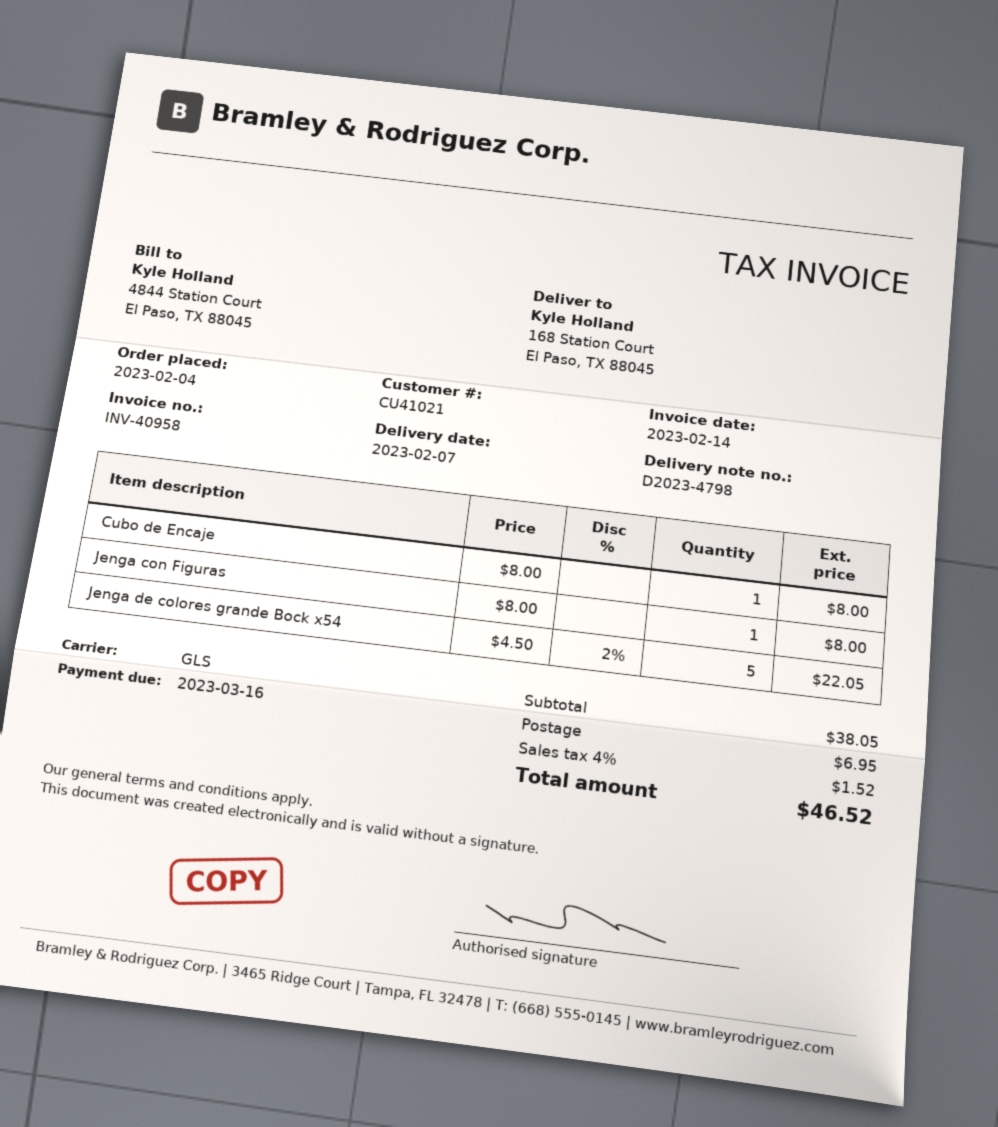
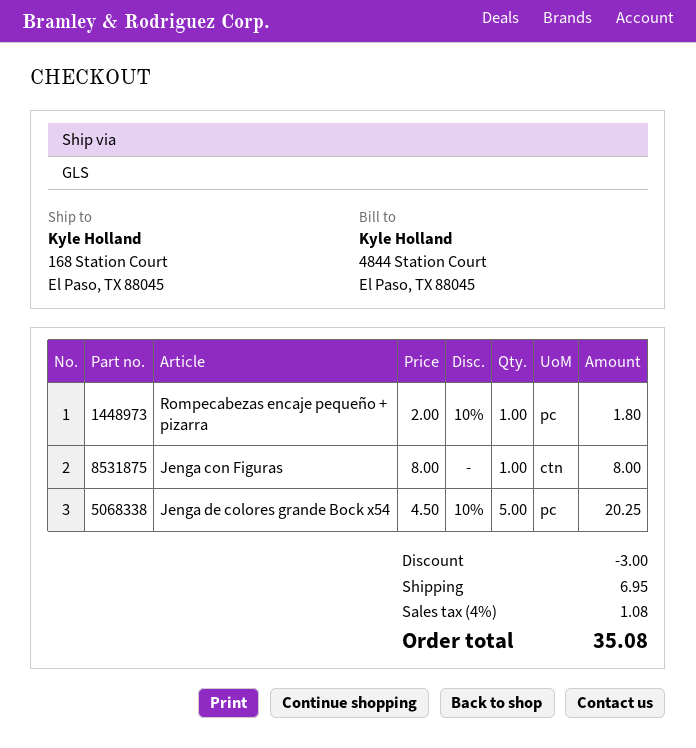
Cubo de Encaje: 1 x 8.00 = 8.00 -> none
Jenga de colores grande Bock x54: 5 x 4.50 - 2% = 22.05 -> 5 x 4.50 - 10% = 20.25
Rompecabezas encaje pequeño + pizarra: none -> 1 x 2.00 - 10% = 1.80
discount: none -> 3.00
tax: 4% = 1.52 -> 4% = 1.08
total: 46.52 -> 35.08

